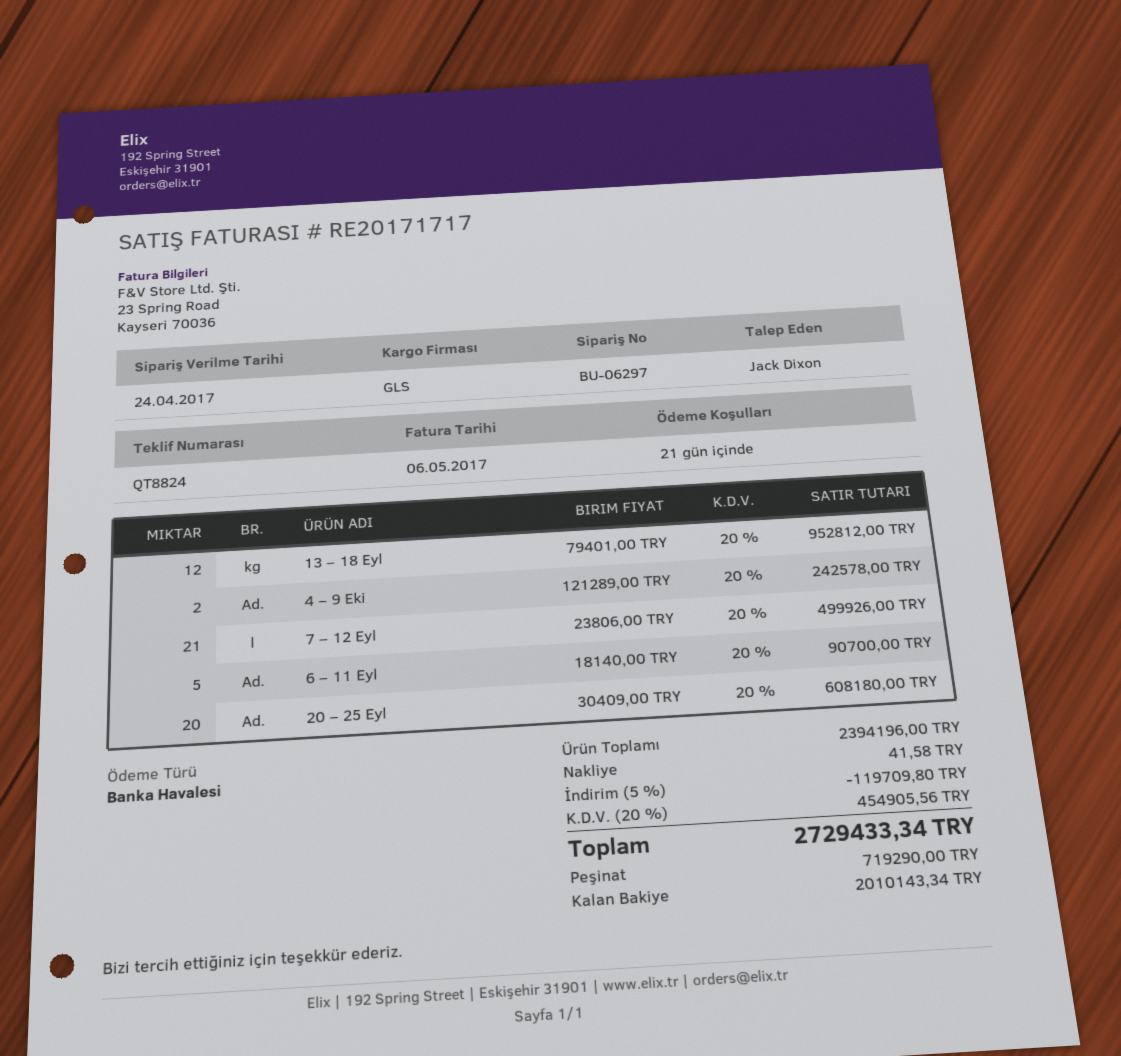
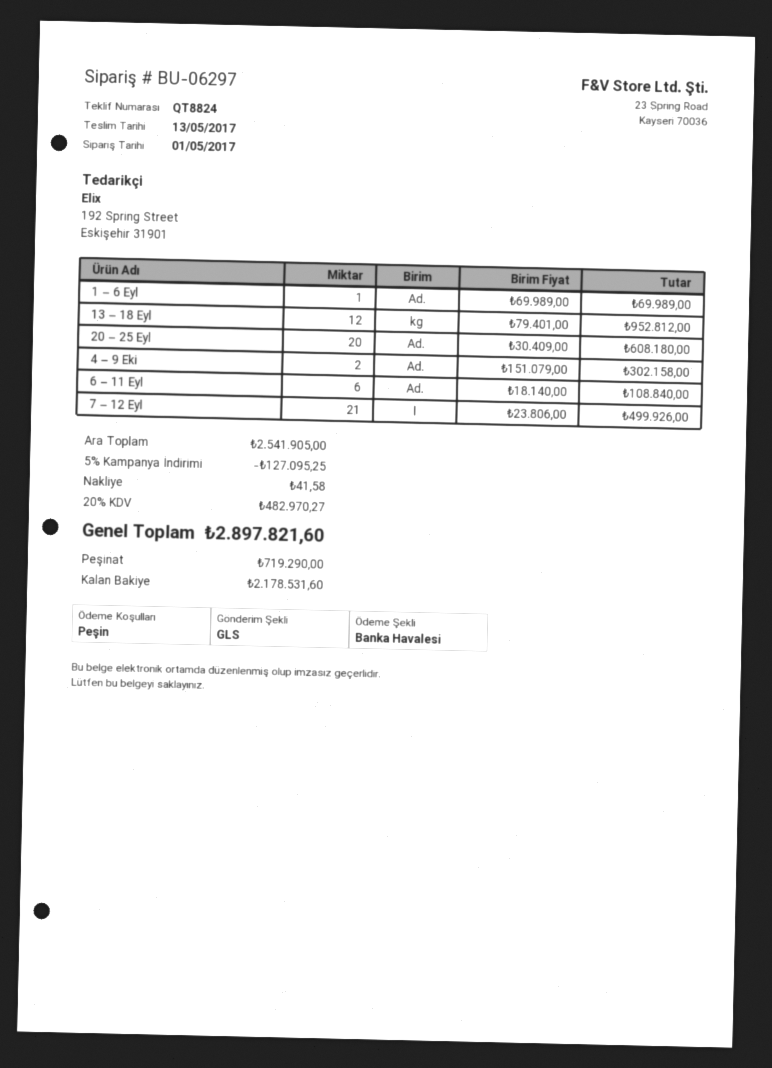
order date: 2017-04-24 -> 2017-05-01
payment terms: 21 days -> on receipt
4 – 9 Eki: 2 x 121289.00 = 242578.00 -> 2 x 151079.00 = 302158.00
6 – 11 Eyl: 5 x 18140.00 = 90700.00 -> 6 x 18140.00 = 108840.00
1 – 6 Eyl: none -> 1 x 69989.00 = 69989.00
subtotal: 2394196.00 -> 2541905.00
discount: 5% = 119709.80 -> 5% = 127095.25
tax: 20% = 454905.56 -> 20% = 482970.27
total: 2729433.34 -> 2897821.60
balance: 2010143.34 -> 2178531.60

